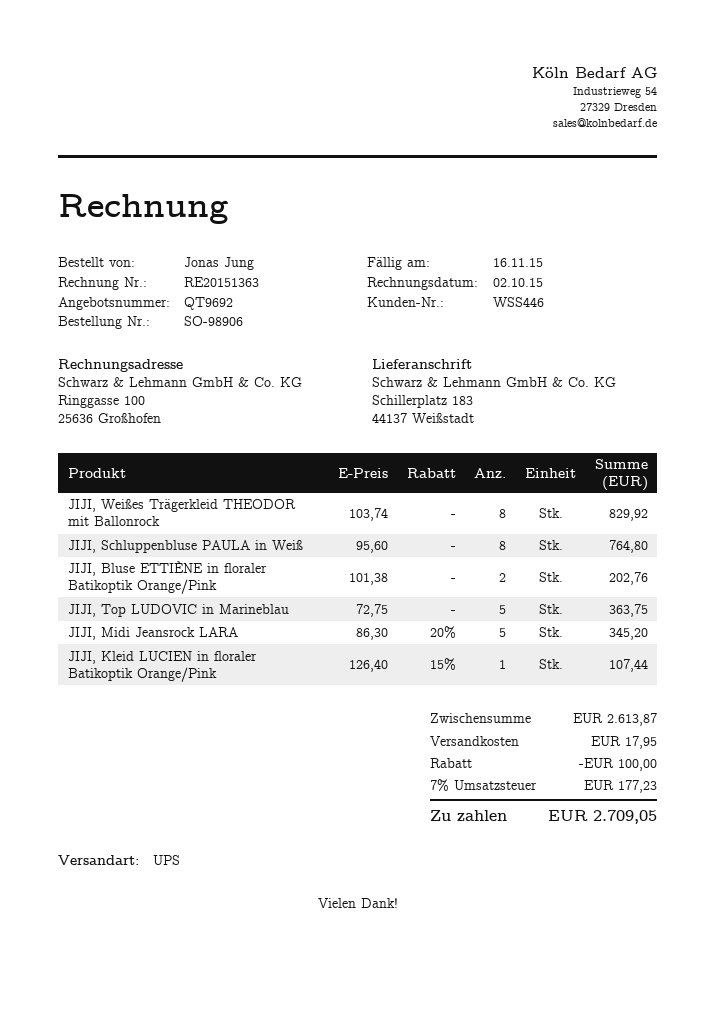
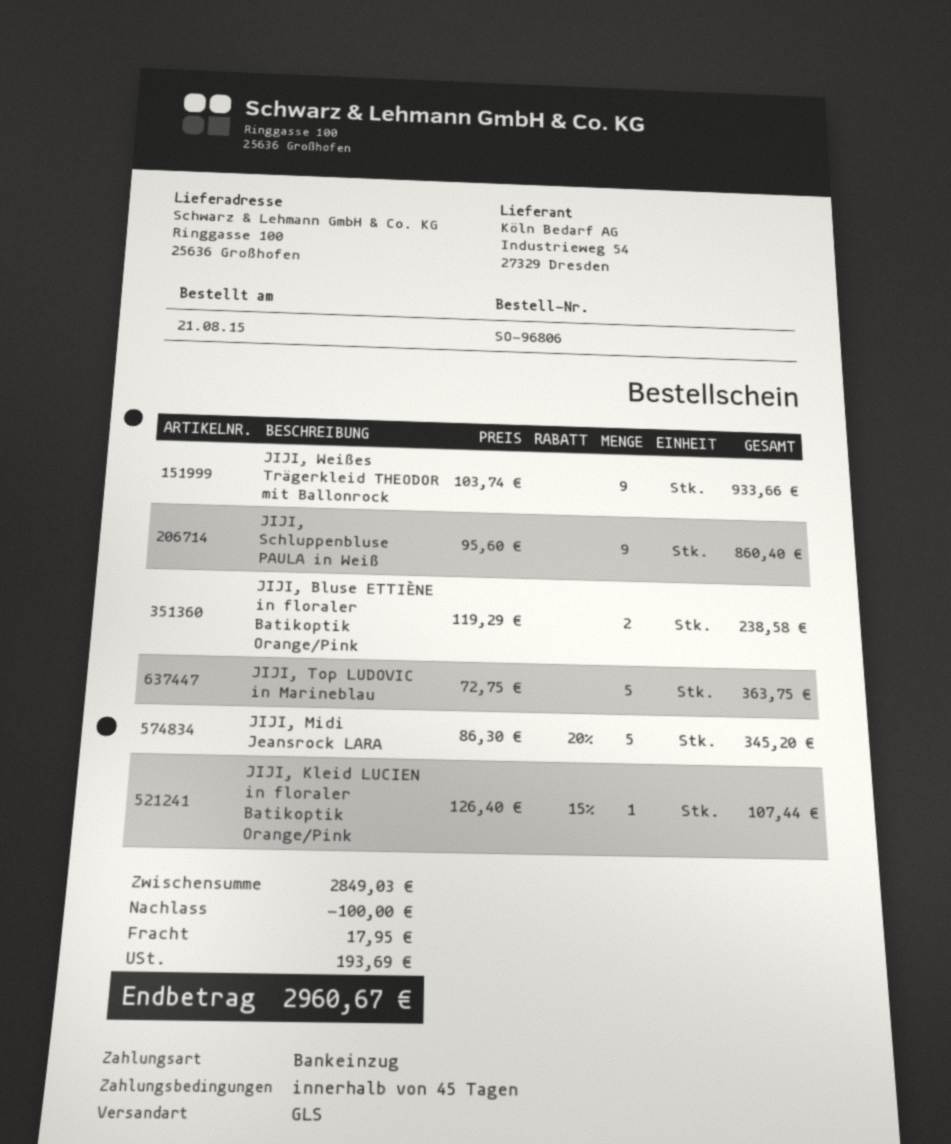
order number: SO-98906 -> SO-96806
shipping method: UPS -> GLS
ship to: Schillerplatz 183, 44137 Weißstadt -> Ringgasse 100, 25636 Großhofen
JIJI, Weißes Trägerkleid THEODOR mit Ballonrock: 8 x 103.74 = 829.92 -> 9 x 103.74 = 933.66
JIJI, Schluppenbluse PAULA in Weiß: 8 x 95.60 = 764.80 -> 9 x 95.60 = 860.40
JIJI, Bluse ETTIÈNE in floraler Batikoptik Orange/Pink: 2 x 101.38 = 202.76 -> 2 x 119.29 = 238.58
subtotal: 2613.87 -> 2849.03
tax: 177.23 -> 193.69
total: 2709.05 -> 2960.67

